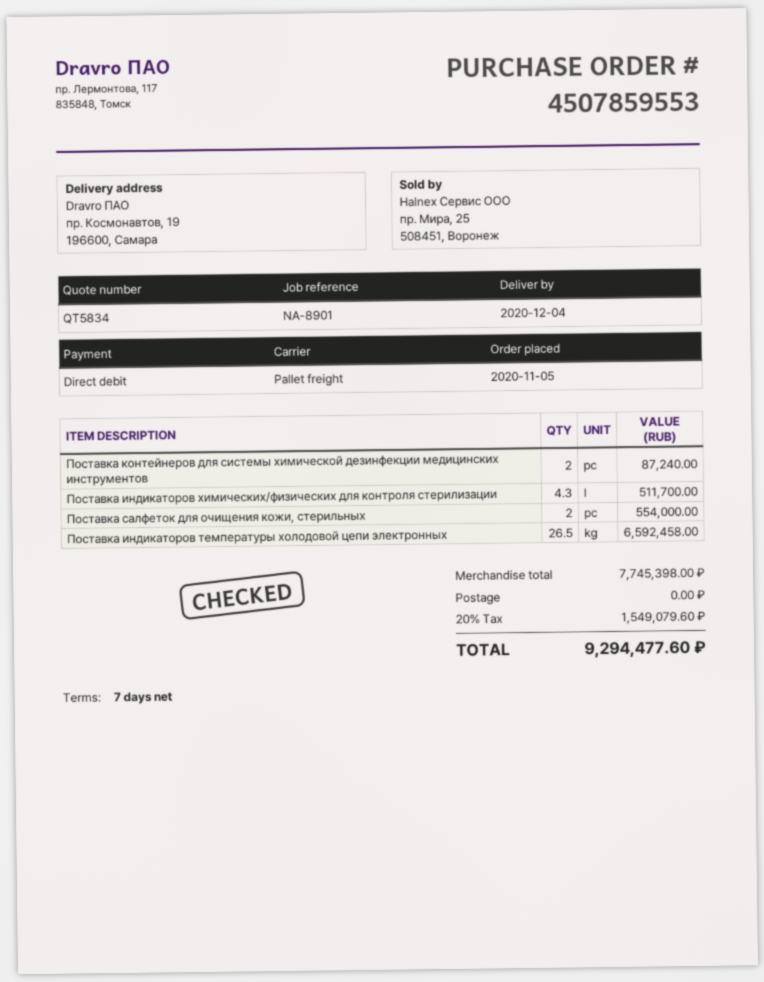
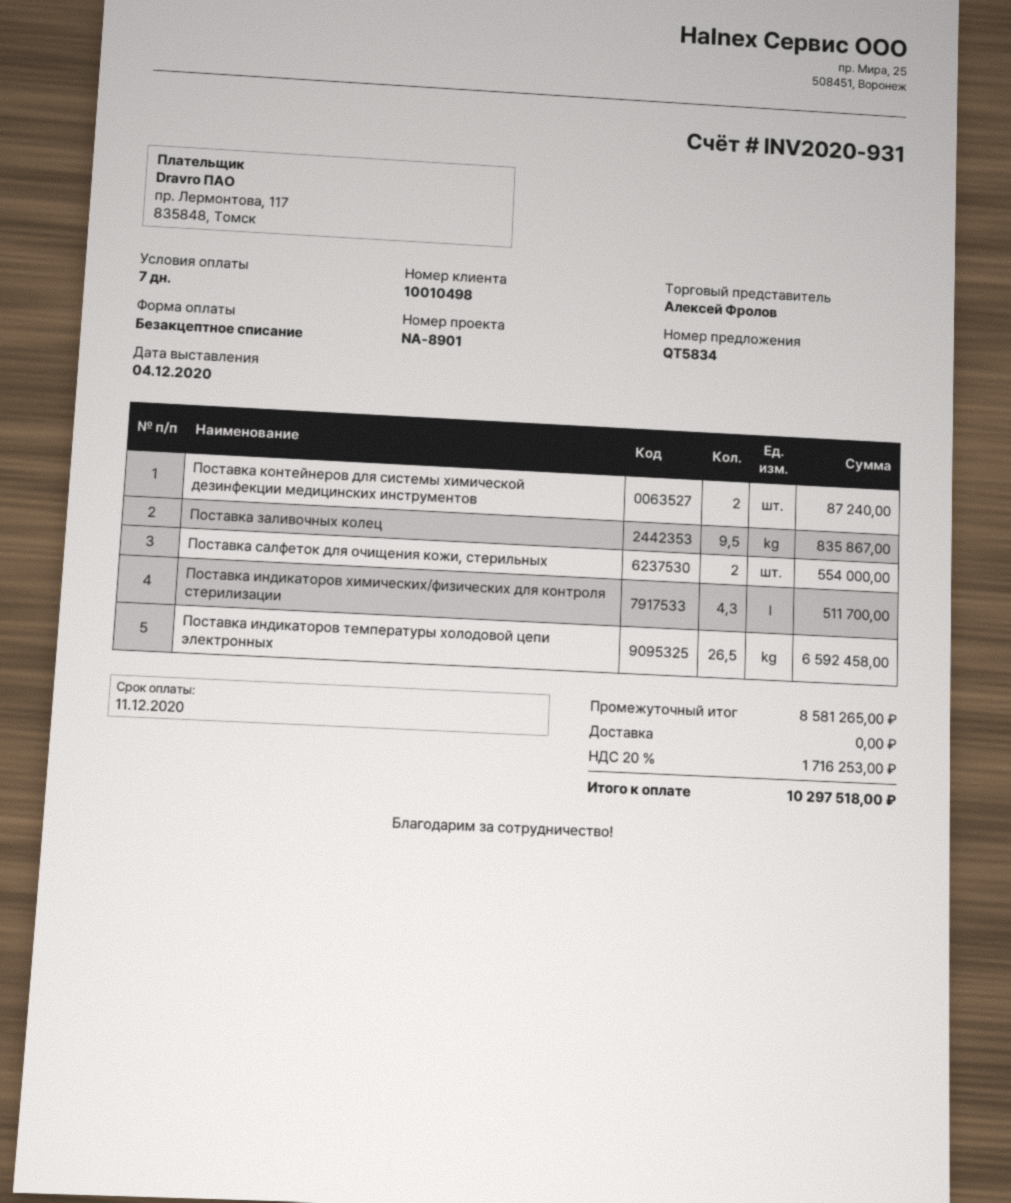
Поставка заливочных колец: none -> 9.5 for 835867.00
subtotal: 7745398.00 -> 8581265.00
tax: 20% = 1549079.60 -> 20% = 1716253.00
total: 9294477.60 -> 10297518.00

